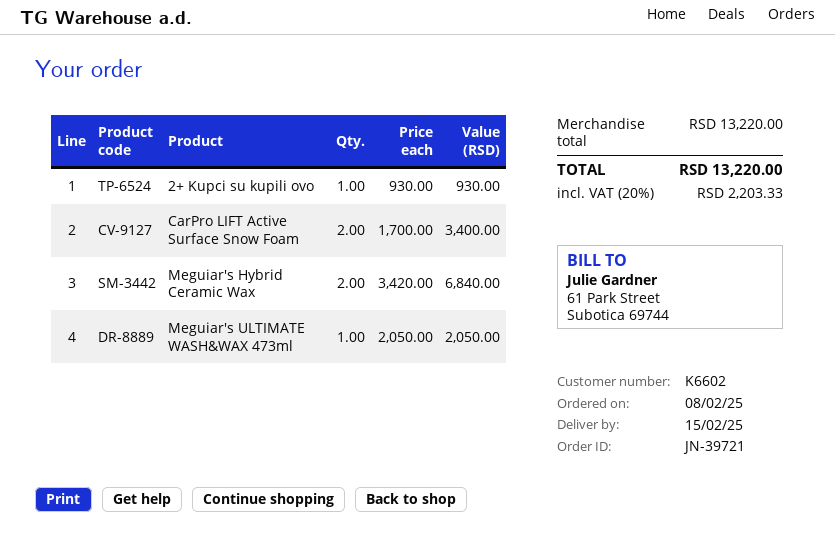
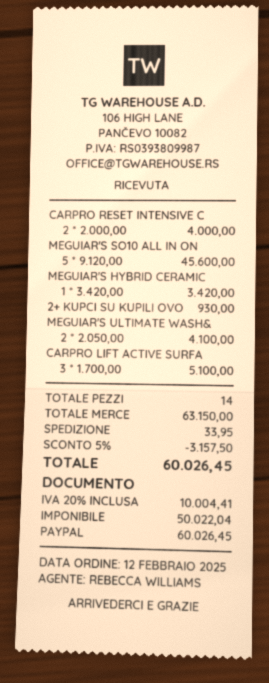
order date: 2025-02-08 -> 2025-02-12
CarPro LIFT Active Surface Snow Foam: 2 x 1700.00 = 3400.00 -> 3 x 1700.00 = 5100.00
Meguiar's Hybrid Ceramic Wax: 2 x 3420.00 = 6840.00 -> 1 x 3420.00 = 3420.00
Meguiar's ULTIMATE WASH&WAX 473ml: 1 x 2050.00 = 2050.00 -> 2 x 2050.00 = 4100.00
CARPRO RESET INTENSIVE C: none -> 2 x 2000.00 = 4000.00
MEGUIAR'S SO10 ALL IN ON: none -> 5 x 9120.00 = 45600.00
subtotal: 13220.00 -> 63150.00
discount: none -> 5% = 3157.50
shipping: none -> 33.95
tax: 20% = 2203.33 -> 20% = 10004.41
total: 13220.00 -> 60026.45

